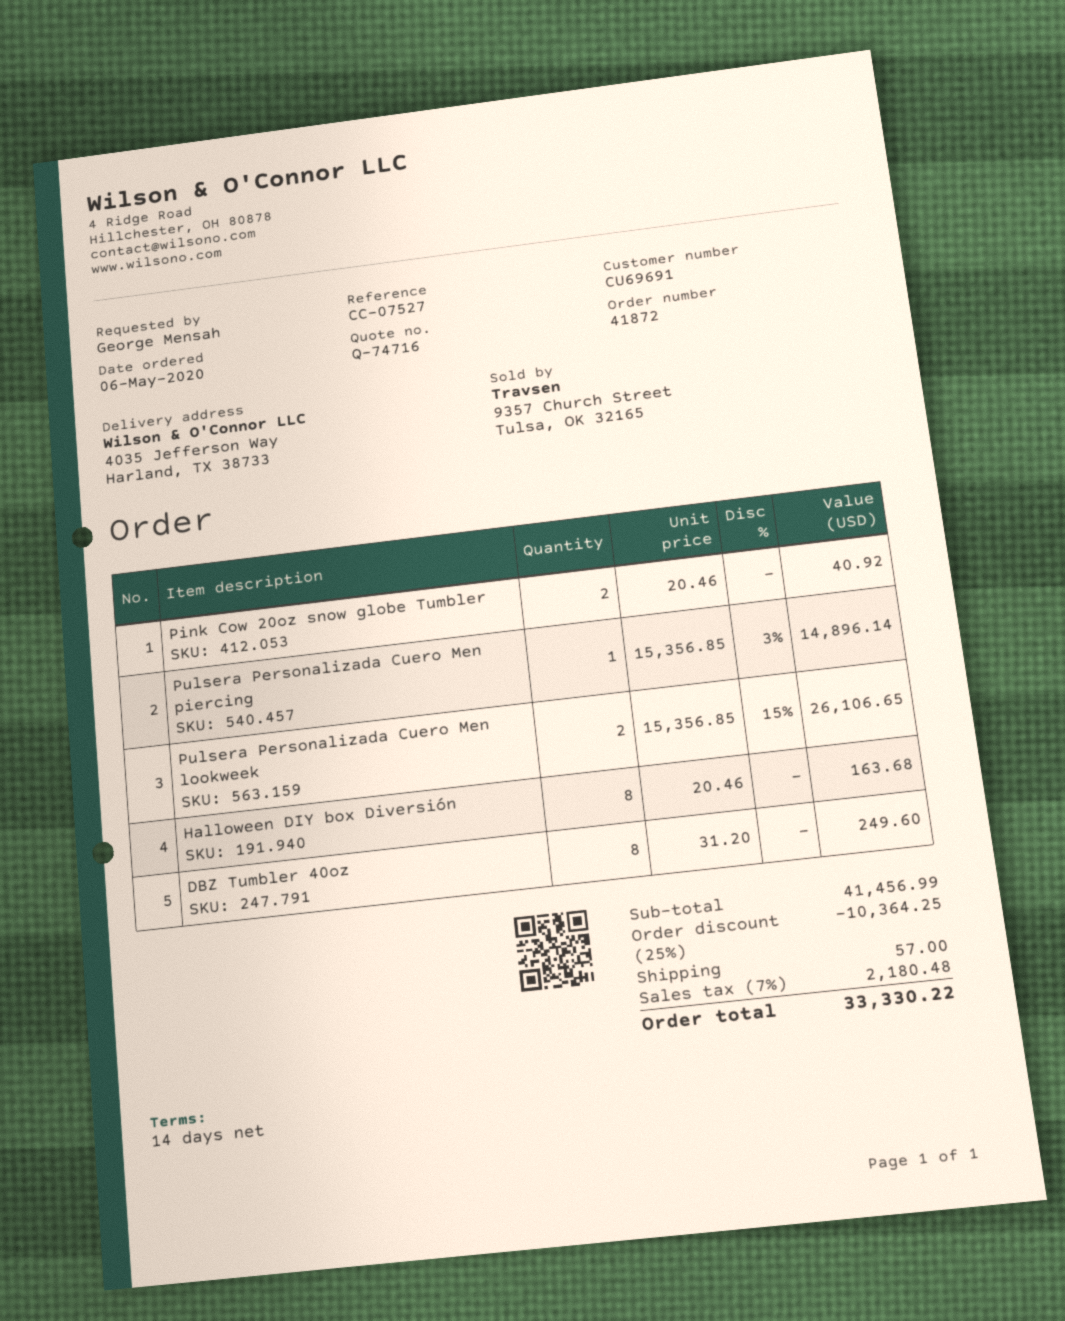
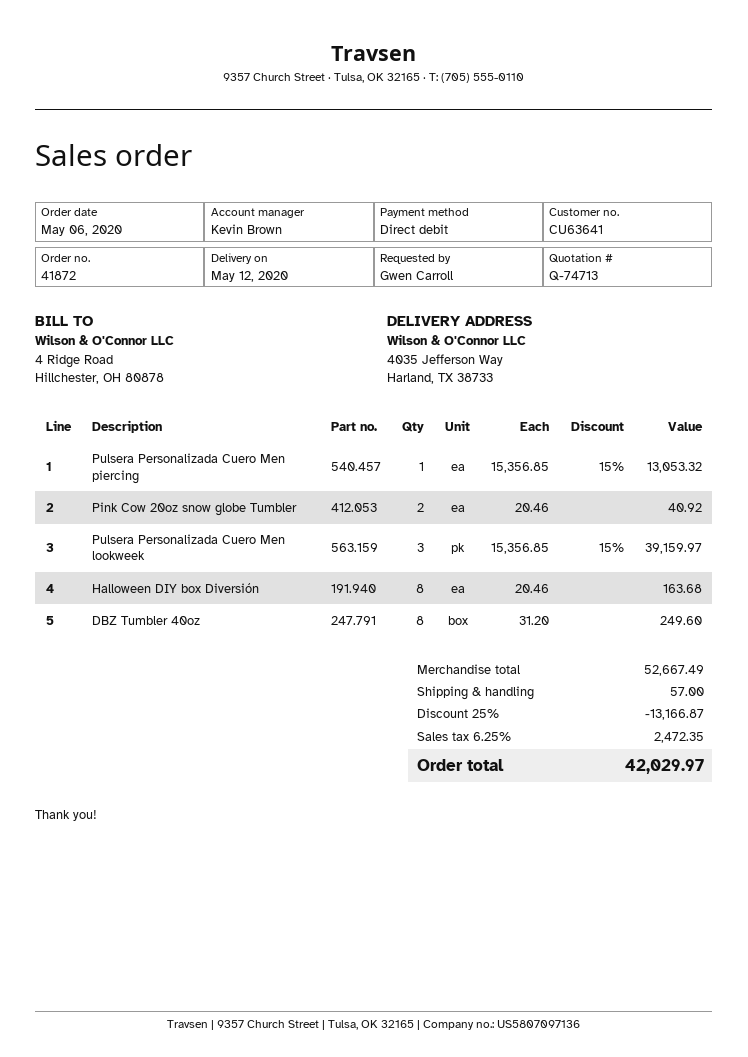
quote number: Q-74716 -> Q-74713
customer number: CU69691 -> CU63641
ordered by: George Mensah -> Gwen Carroll
Pulsera Personalizada Cuero Men piercing: 1 x 15356.85 - 3% = 14896.14 -> 1 x 15356.85 - 15% = 13053.32
Pulsera Personalizada Cuero Men lookweek: 2 x 15356.85 - 15% = 26106.65 -> 3 x 15356.85 - 15% = 39159.97
subtotal: 41456.99 -> 52667.49
discount: 25% = 10364.25 -> 25% = 13166.87
tax: 7% = 2180.48 -> 6.25% = 2472.35
total: 33330.22 -> 42029.97

